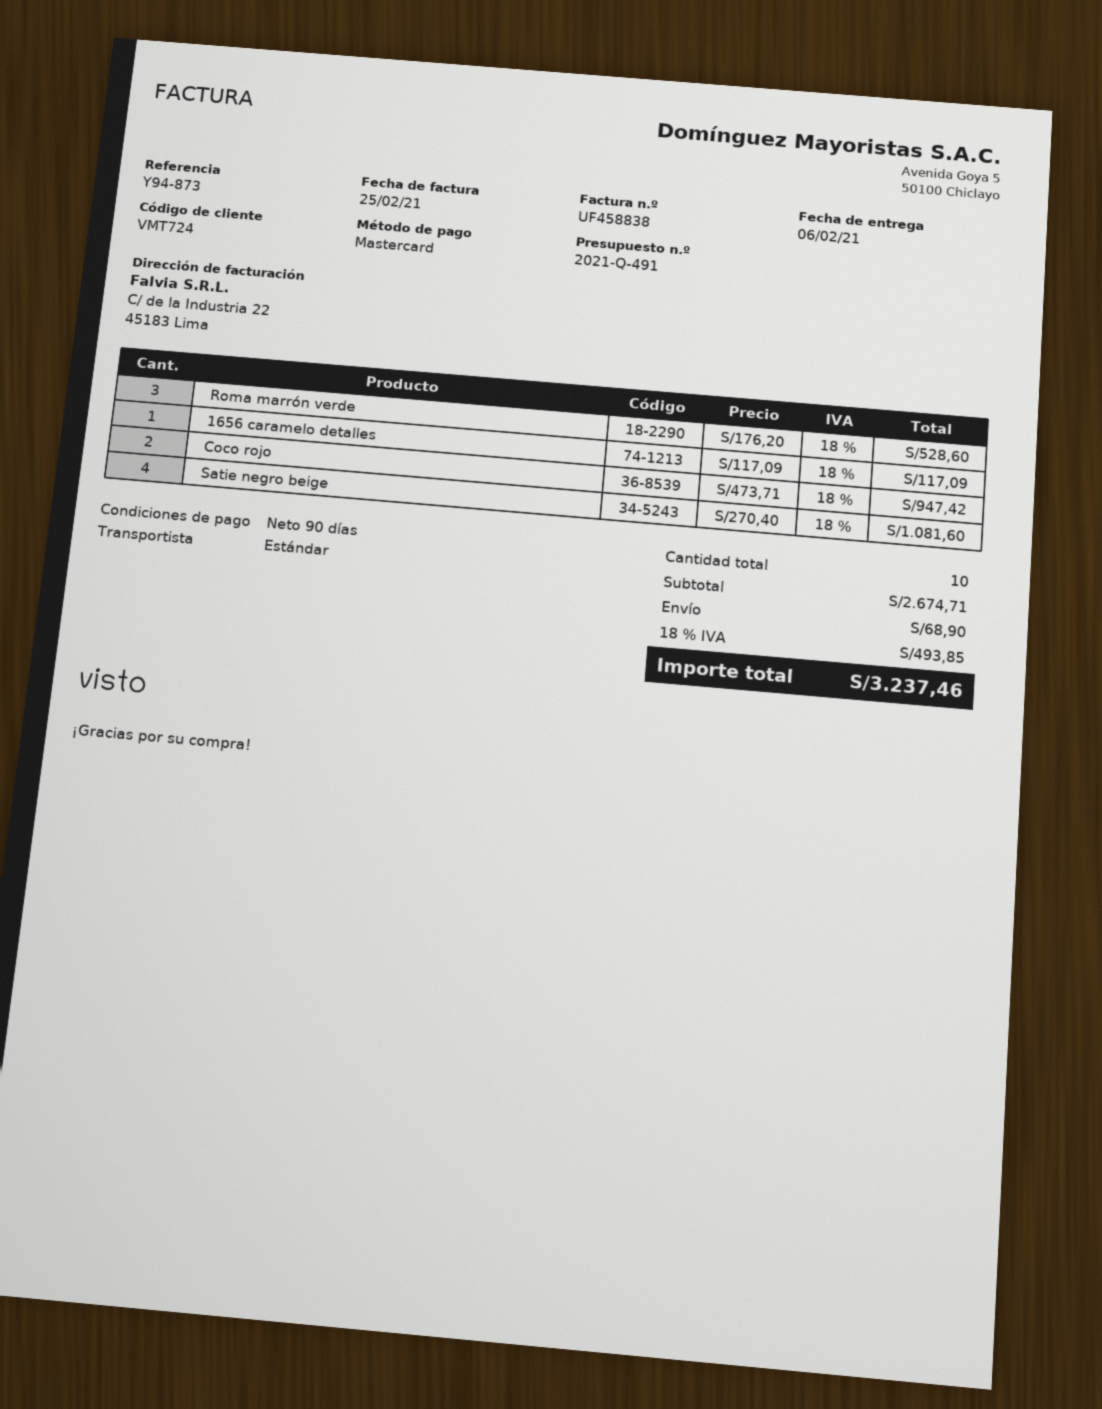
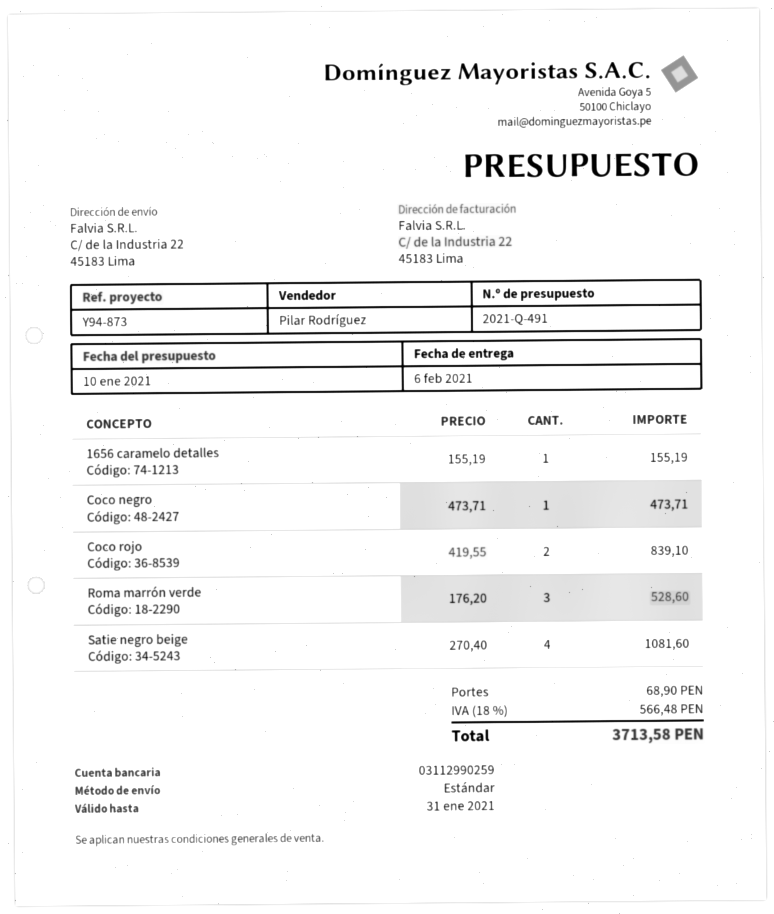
1656 caramelo detalles: 1 x 117.09 = 117.09 -> 1 x 155.19 = 155.19
Coco rojo: 2 x 473.71 = 947.42 -> 2 x 419.55 = 839.10
Coco negro: none -> 1 x 473.71 = 473.71
tax: 18% = 493.85 -> 18% = 566.48
total: 3237.46 -> 3713.58

